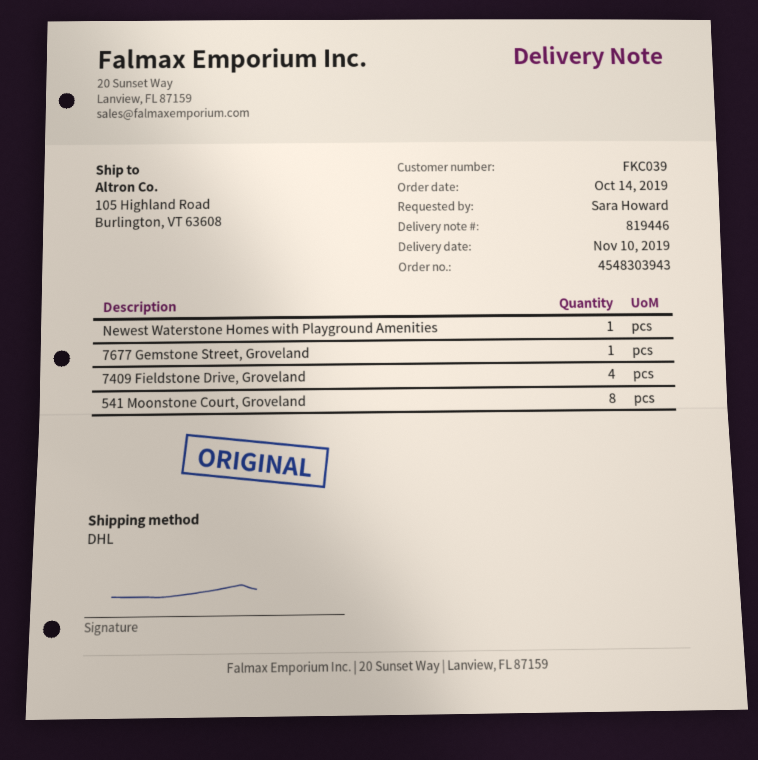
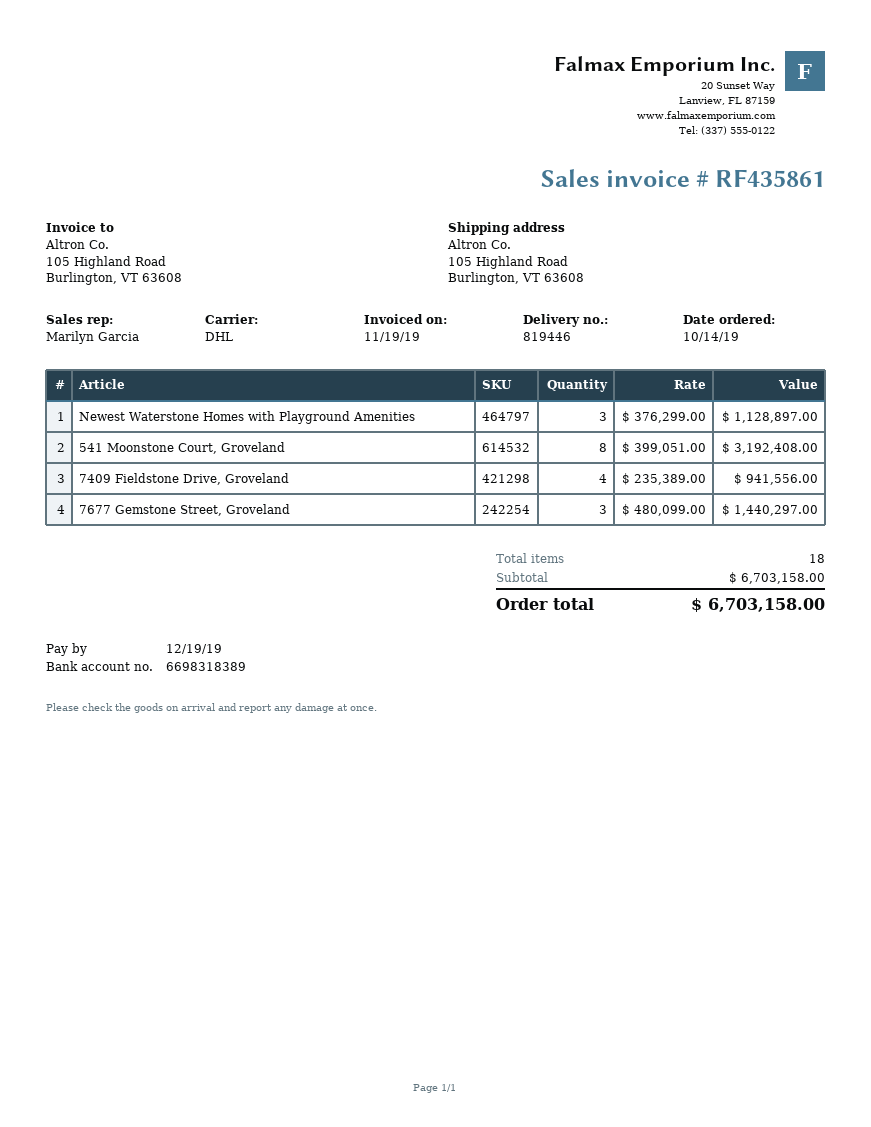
Newest Waterstone Homes with Playground Amenities: 1 -> 3
7677 Gemstone Street, Groveland: 1 -> 3

